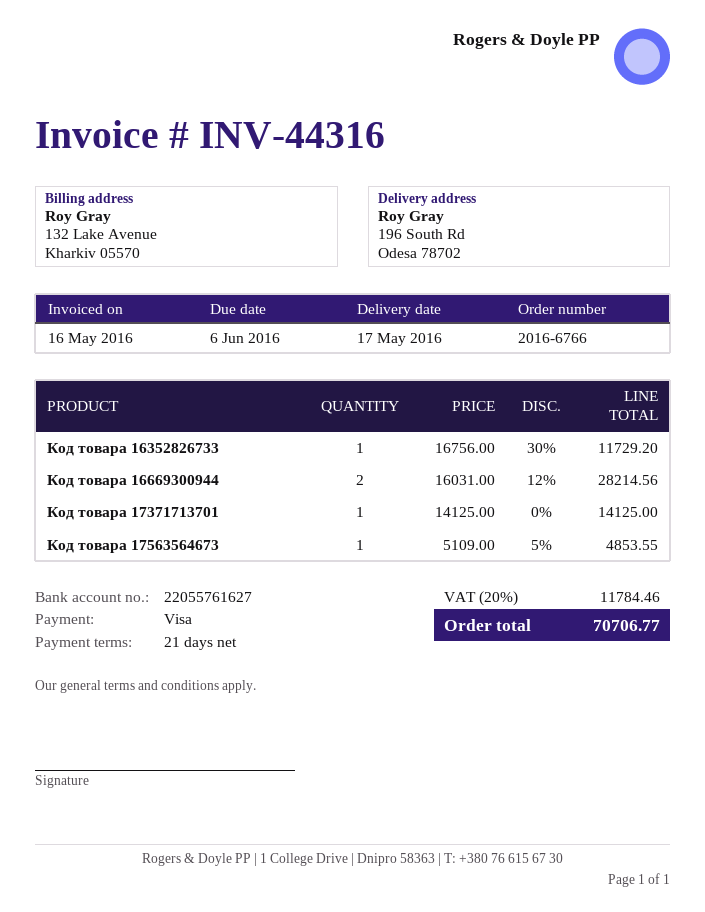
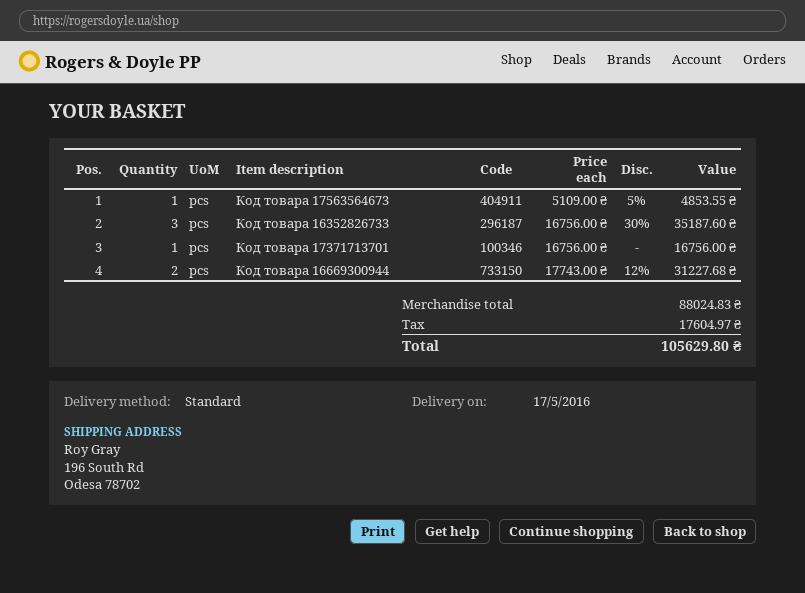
Код товара 16352826733: 1 x 16756.00 - 30% = 11729.20 -> 3 x 16756.00 - 30% = 35187.60
Код товара 16669300944: 2 x 16031.00 - 12% = 28214.56 -> 2 x 17743.00 - 12% = 31227.68
Код товара 17371713701: 1 x 14125.00 = 14125.00 -> 1 x 16756.00 = 16756.00
tax: 11784.46 -> 17604.97
total: 70706.77 -> 105629.80

